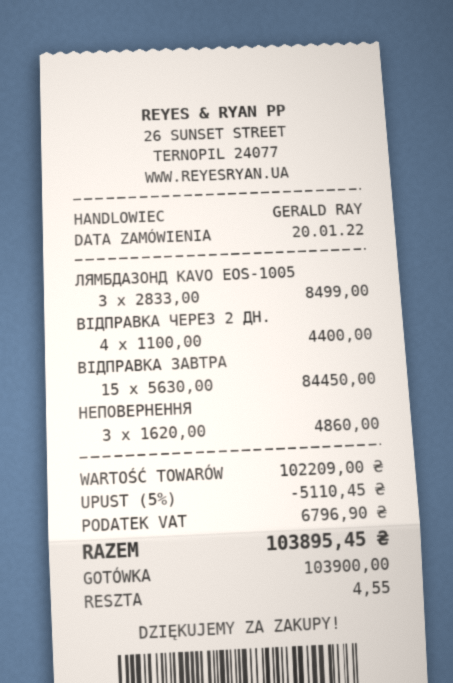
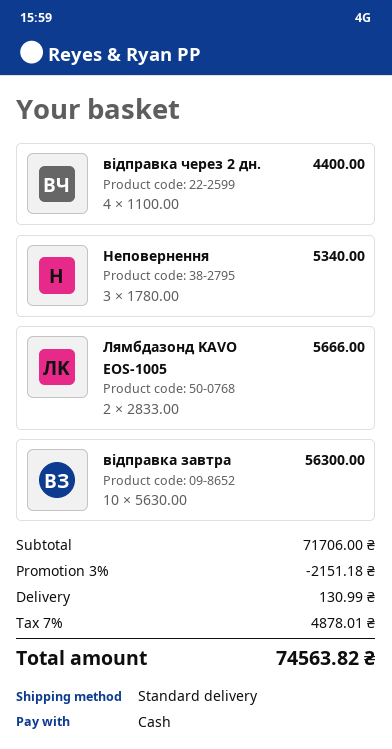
ЛЯМБДАЗОНД KAVO EOS-1005: 3 x 2833.00 = 8499.00 -> 2 x 2833.00 = 5666.00
ВІДПРАВКА ЗАВТРА: 15 x 5630.00 = 84450.00 -> 10 x 5630.00 = 56300.00
НЕПОВЕРНЕННЯ: 3 x 1620.00 = 4860.00 -> 3 x 1780.00 = 5340.00
subtotal: 102209.00 -> 71706.00
discount: 5% = 5110.45 -> 3% = 2151.18
shipping: none -> 130.99
tax: 6796.90 -> 4878.01
total: 103895.45 -> 74563.82

